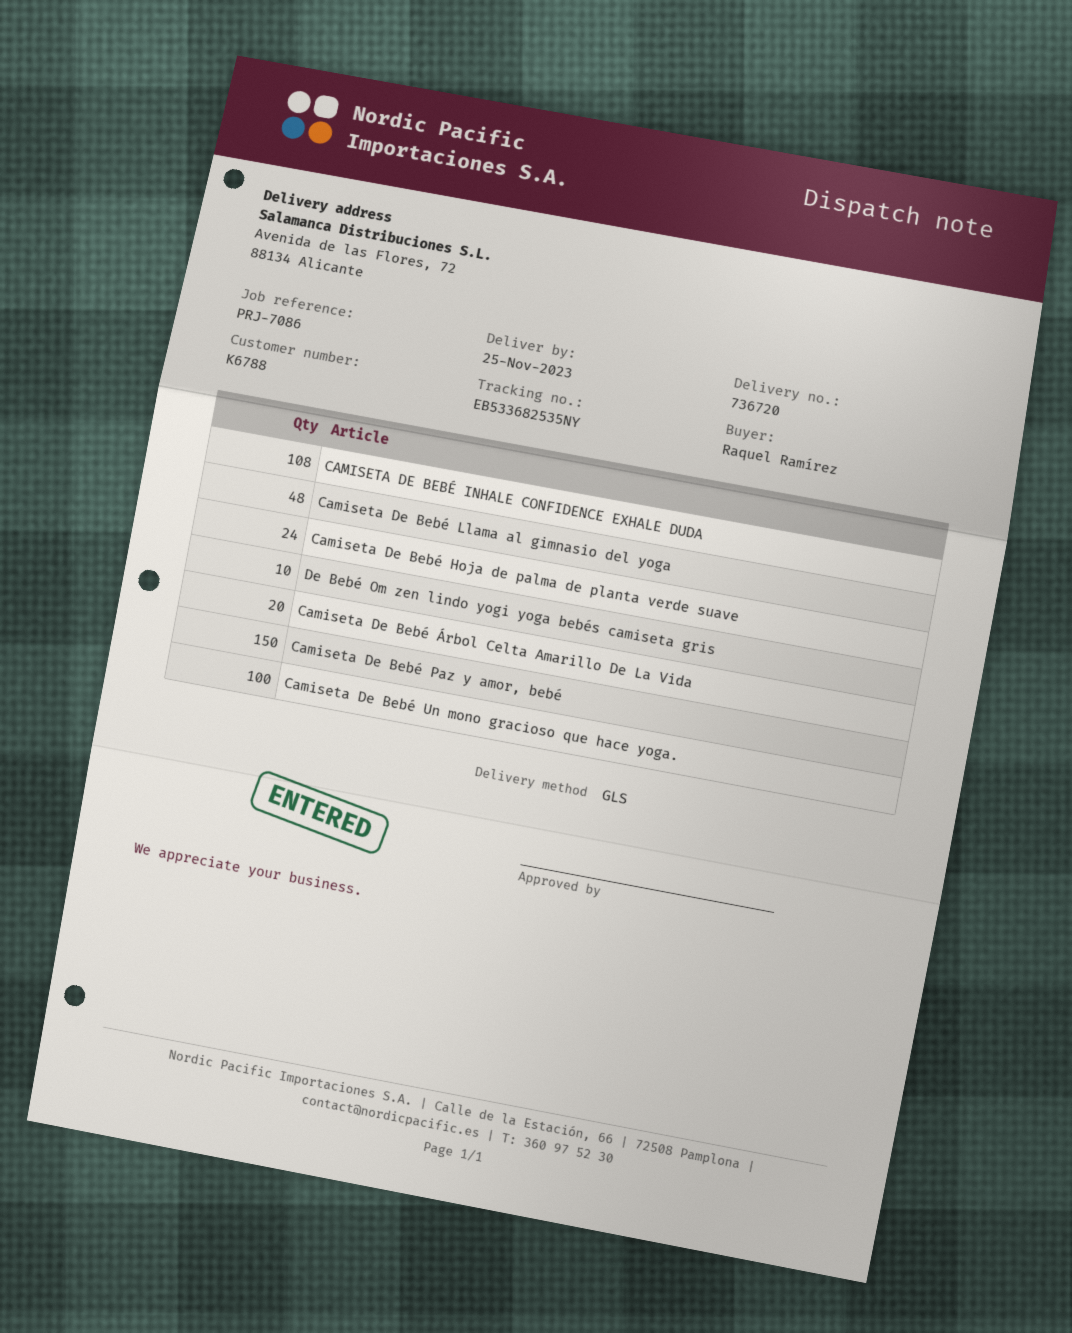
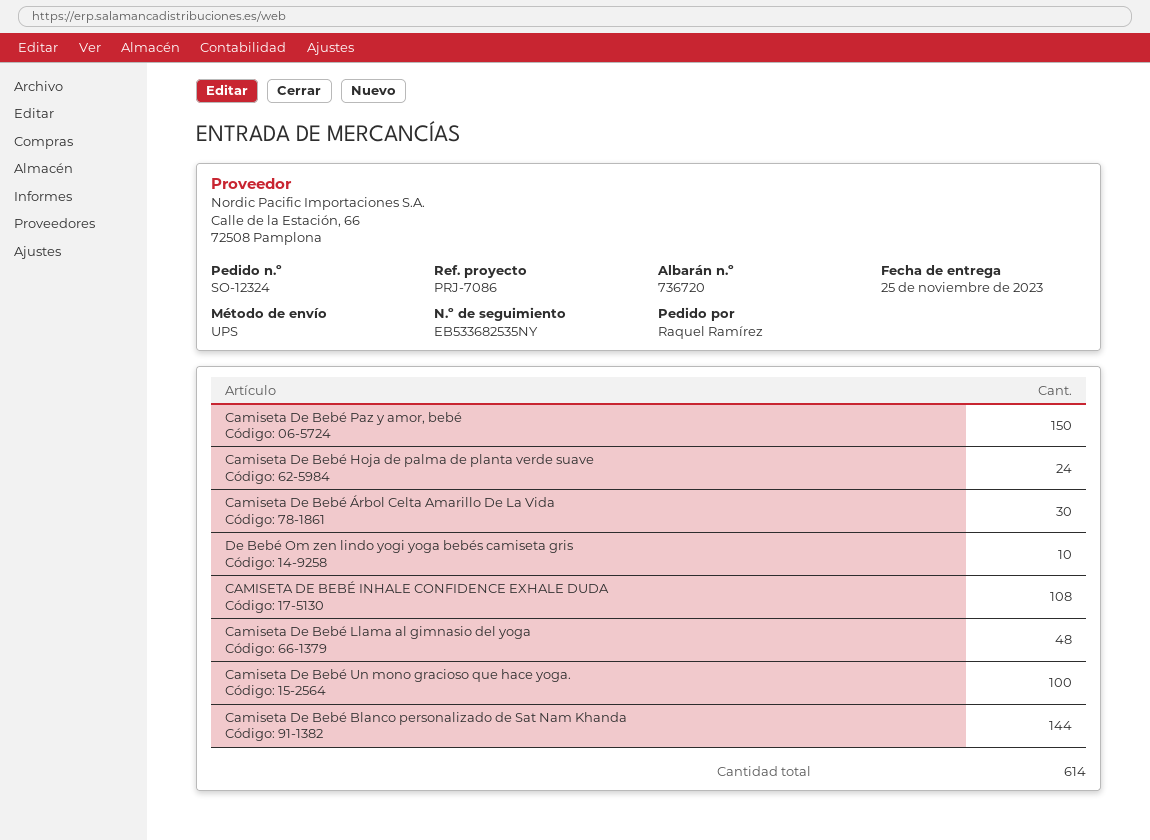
shipping method: GLS -> UPS
Camiseta De Bebé Árbol Celta Amarillo De La Vida: 20 -> 30
Camiseta De Bebé Blanco personalizado de Sat Nam Khanda: none -> 144

